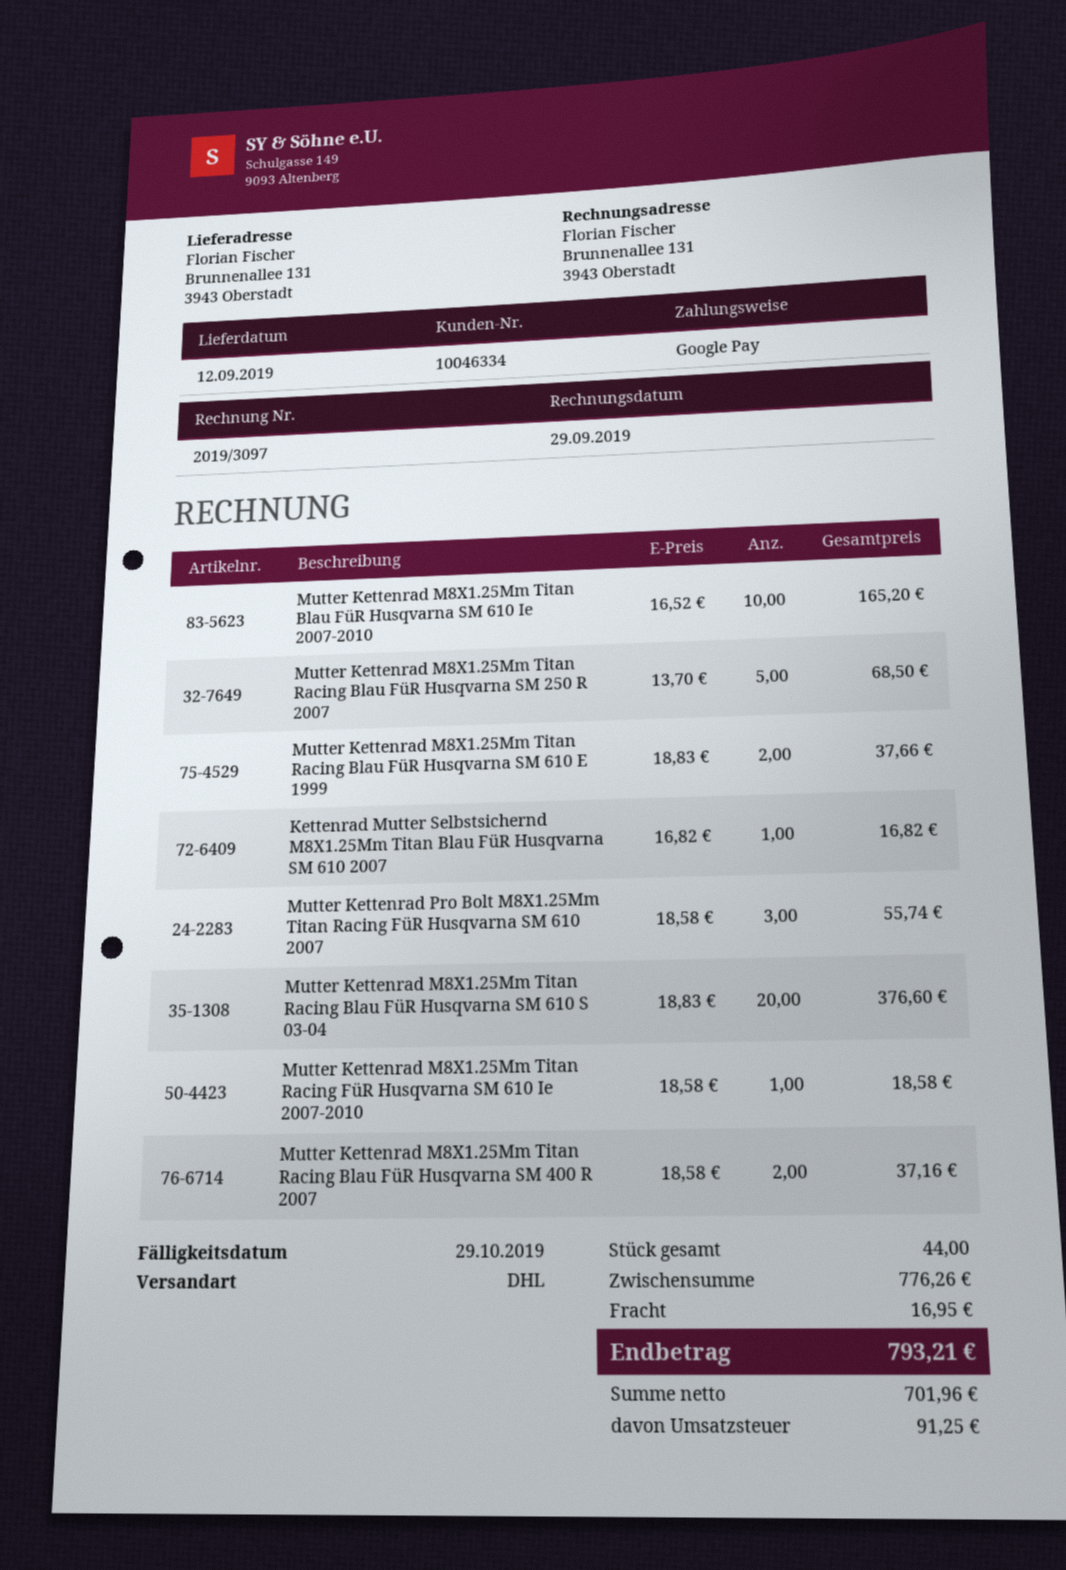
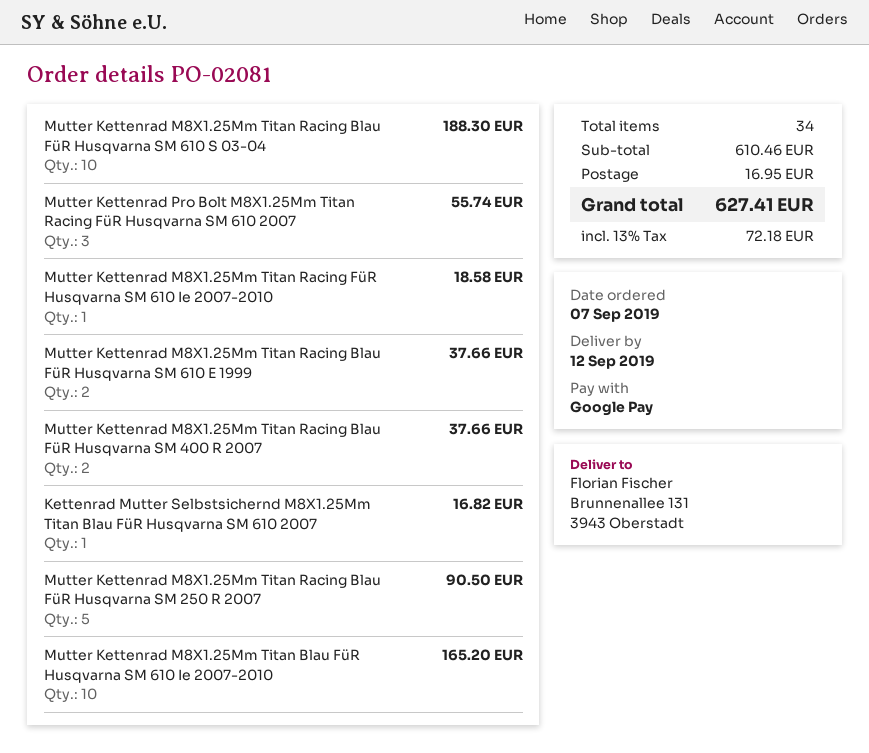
Mutter Kettenrad M8X1.25Mm Titan Racing Blau FüR Husqvarna SM 250 R 2007: 5 for 68.50 -> 5 for 90.50
Mutter Kettenrad M8X1.25Mm Titan Racing Blau FüR Husqvarna SM 610 S 03-04: 20 for 376.60 -> 10 for 188.30
Mutter Kettenrad M8X1.25Mm Titan Racing Blau FüR Husqvarna SM 400 R 2007: 2 for 37.16 -> 2 for 37.66
total quantity: 44 -> 34
subtotal: 776.26 -> 610.46
tax: 91.25 -> 72.18
total: 793.21 -> 627.41

